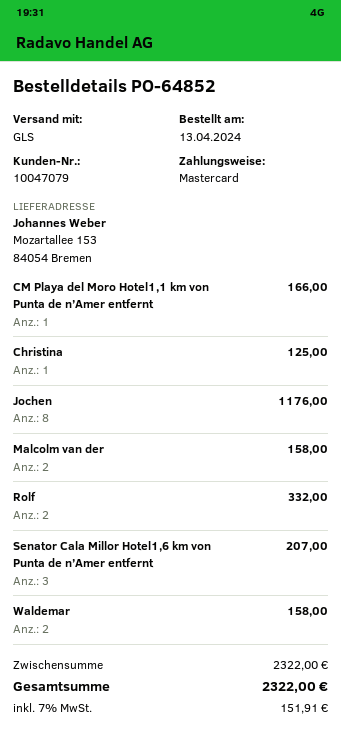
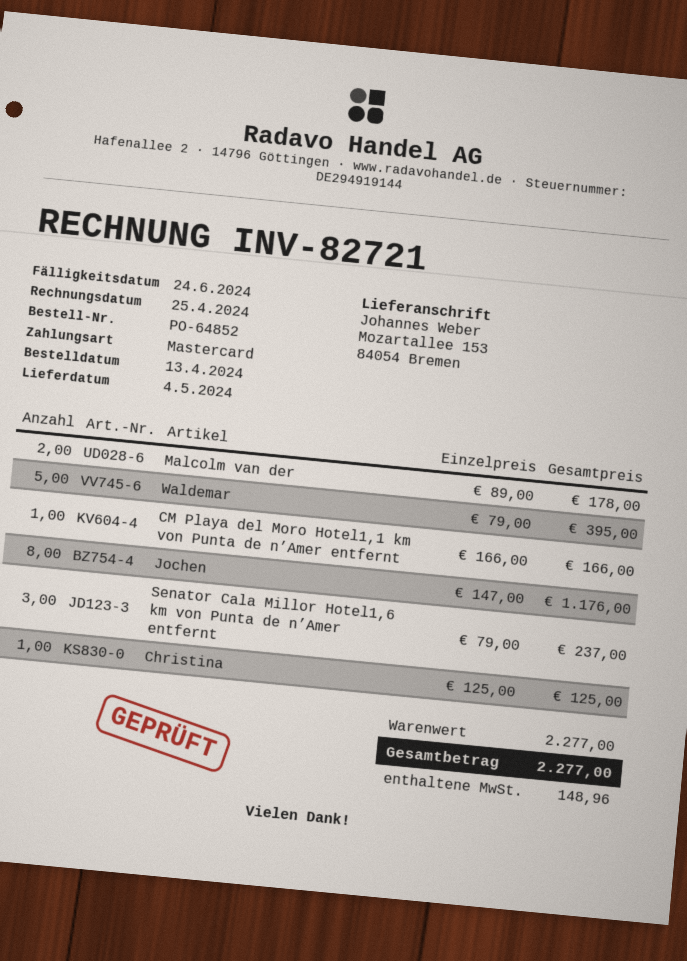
Malcolm van der: 2 for 158.00 -> 2 for 178.00
Rolf: 2 for 332.00 -> none
Senator Cala Millor Hotel1,6 km von Punta de n’Amer entfernt: 3 for 207.00 -> 3 for 237.00
Waldemar: 2 for 158.00 -> 5 for 395.00
subtotal: 2322.00 -> 2277.00
tax: 151.91 -> 148.96
total: 2322.00 -> 2277.00

